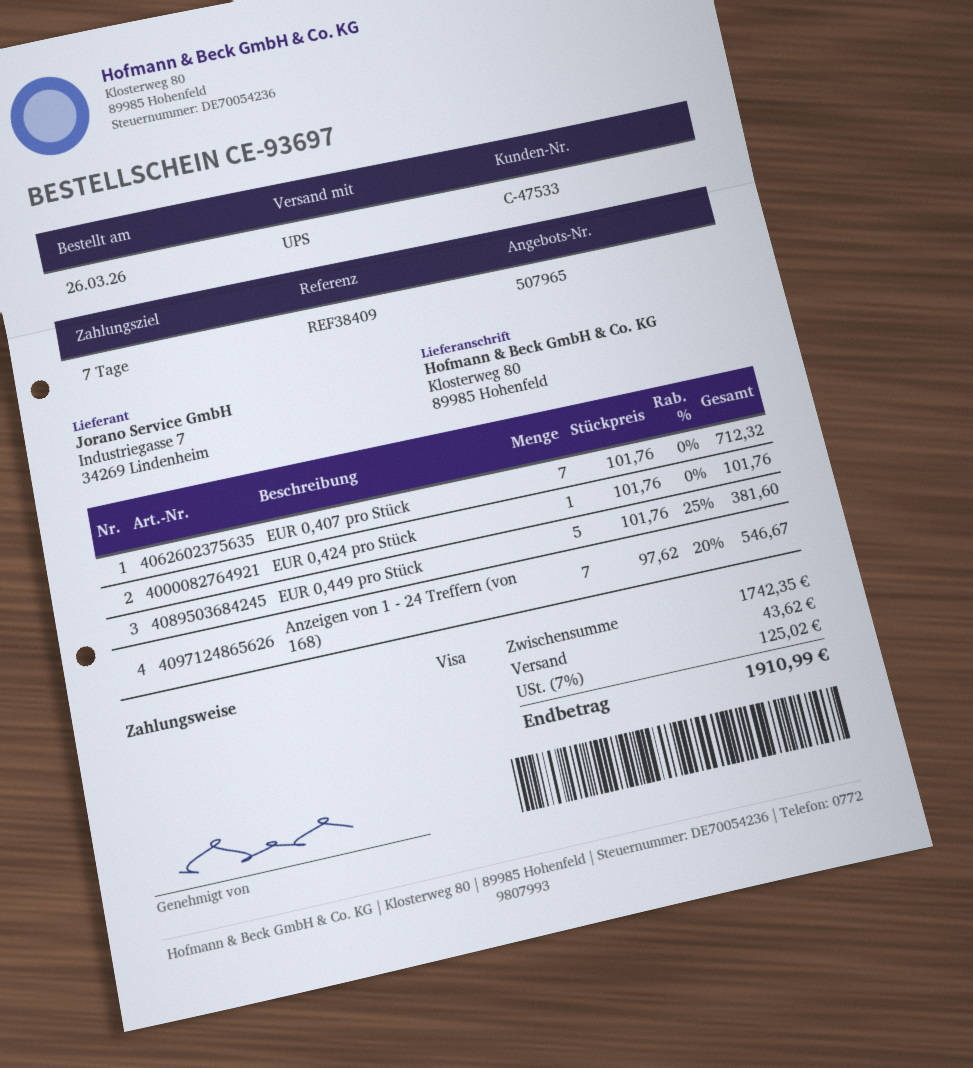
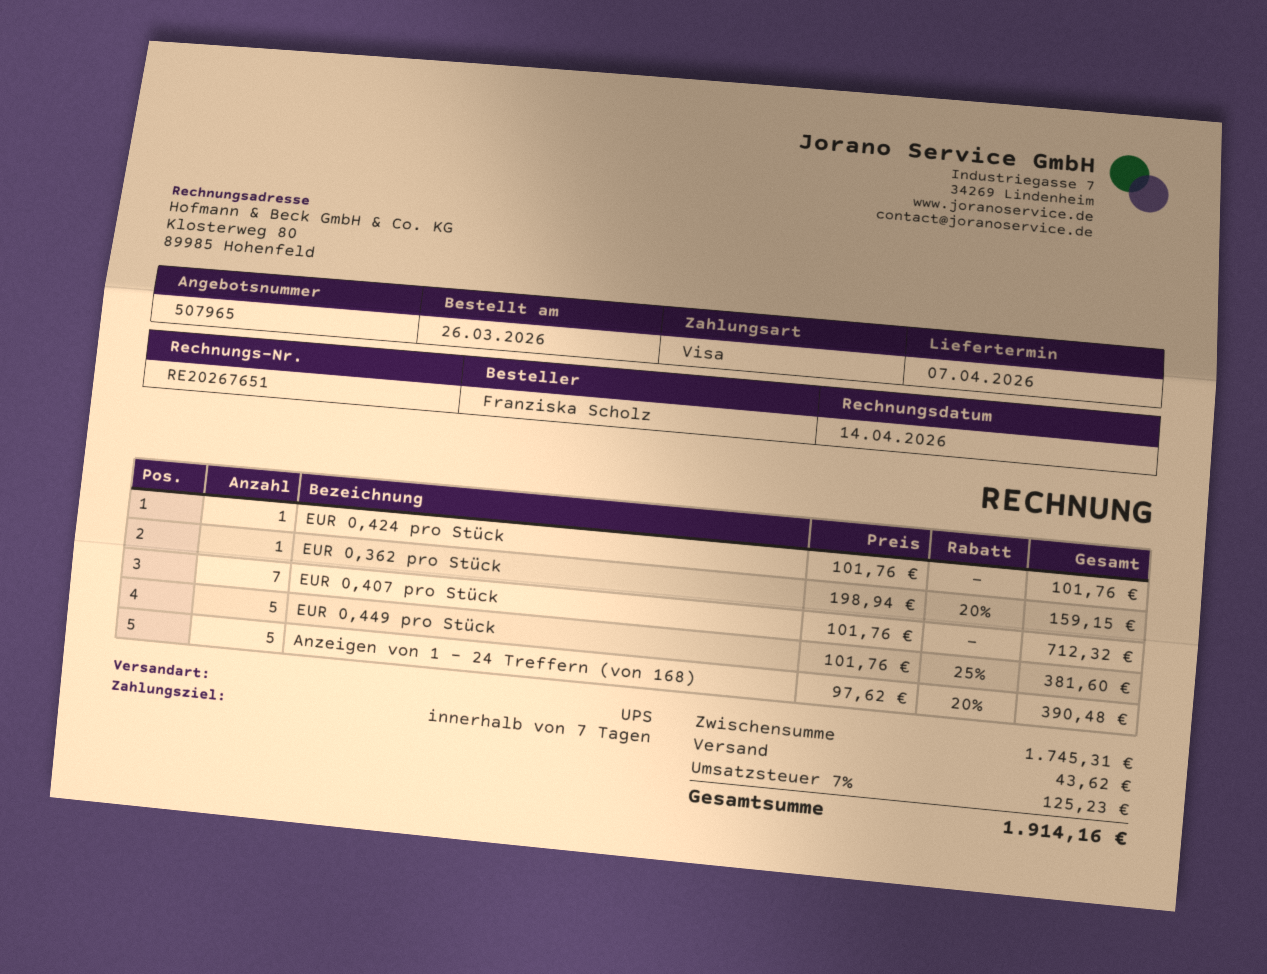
Anzeigen von 1 - 24 Treffern (von 168): 7 x 97.62 - 20% = 546.67 -> 5 x 97.62 - 20% = 390.48
EUR 0,362 pro Stück: none -> 1 x 198.94 - 20% = 159.15
subtotal: 1742.35 -> 1745.31
tax: 7% = 125.02 -> 7% = 125.23
total: 1910.99 -> 1914.16

